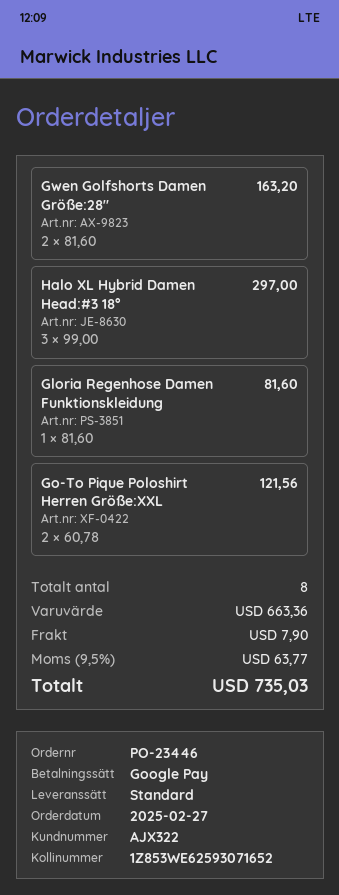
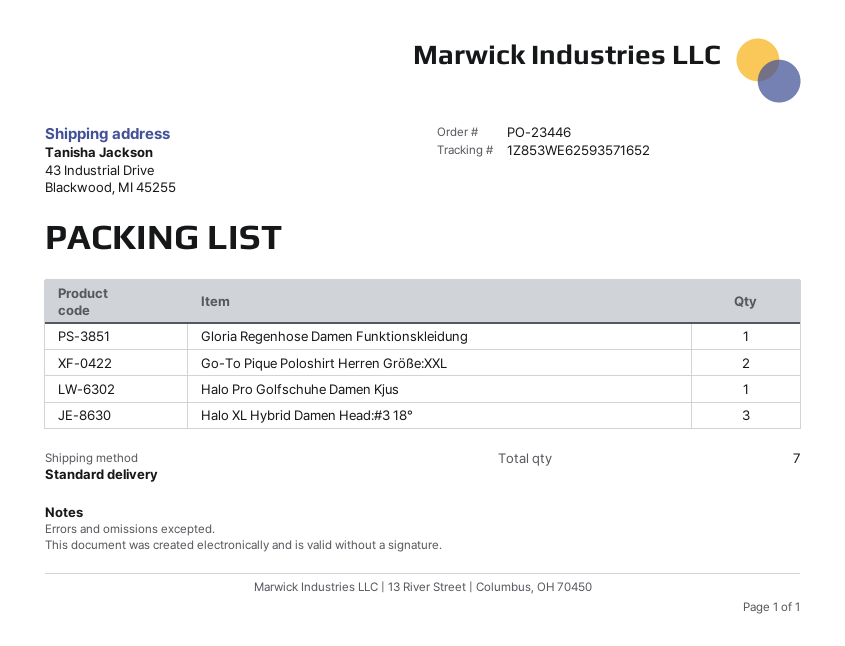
tracking number: 1Z853WE62593071652 -> 1Z853WE62593571652
Gwen Golfshorts Damen Größe:28": 2 -> none
Halo Pro Golfschuhe Damen Kjus: none -> 1
total quantity: 8 -> 7

